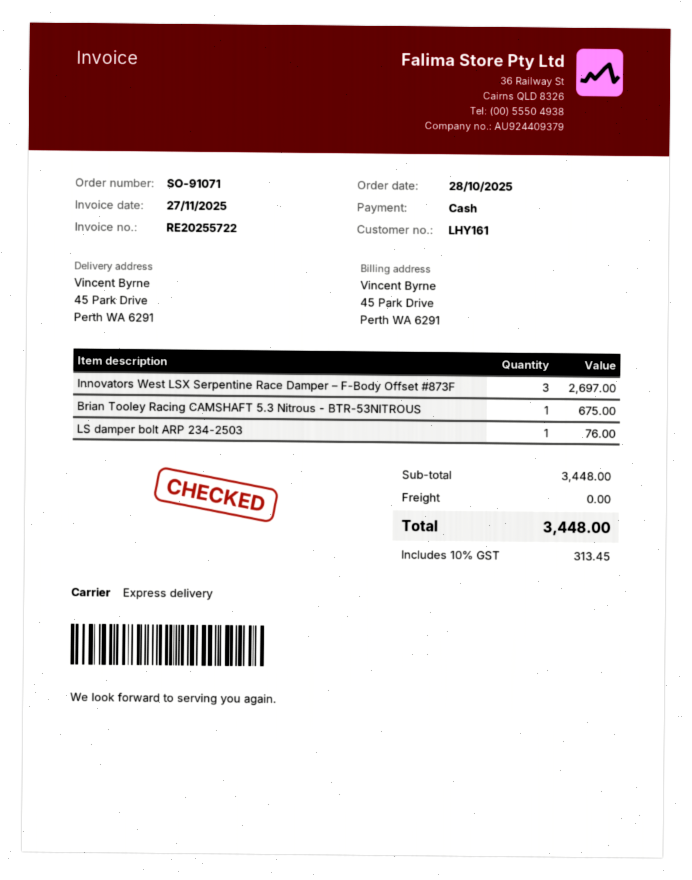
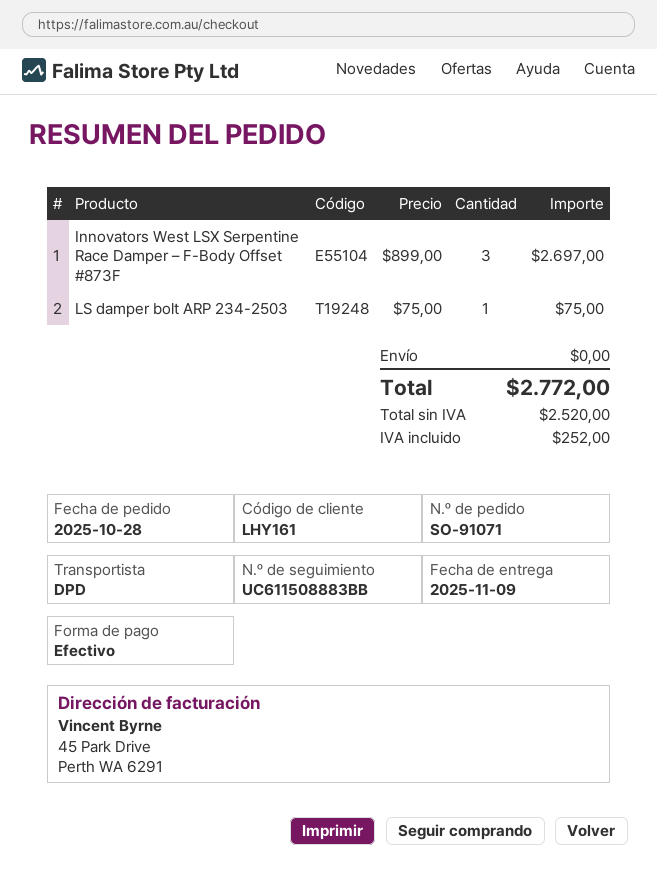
shipping method: express -> DPD
Brian Tooley Racing CAMSHAFT 5.3 Nitrous - BTR-53NITROUS: 1 for 675.00 -> none
LS damper bolt ARP 234-2503: 1 for 76.00 -> 1 for 75.00
tax: 313.45 -> 252.00
total: 3448.00 -> 2772.00

